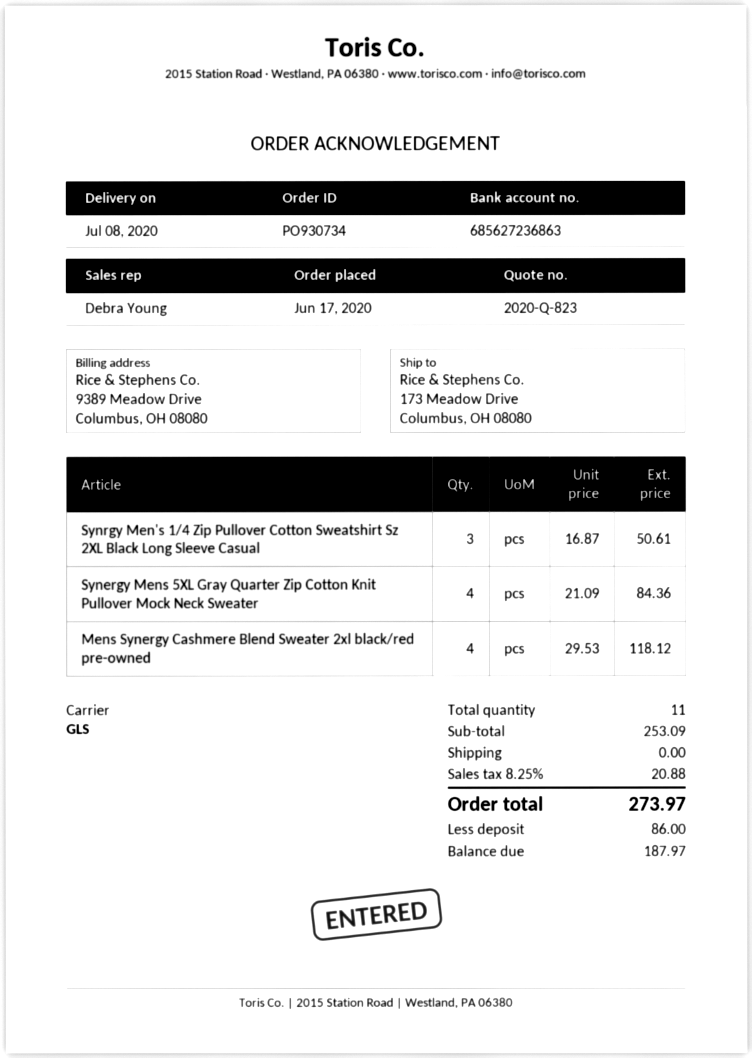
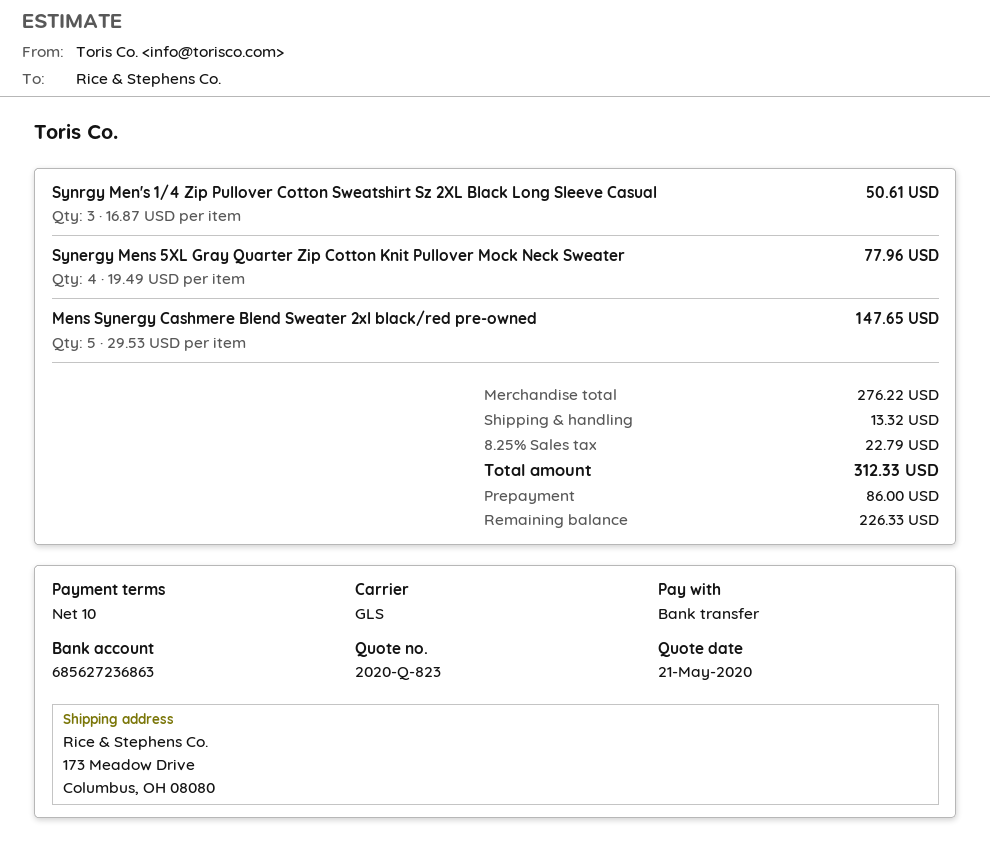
Synergy Mens 5XL Gray Quarter Zip Cotton Knit Pullover Mock Neck Sweater: 4 x 21.09 = 84.36 -> 4 x 19.49 = 77.96
Mens Synergy Cashmere Blend Sweater 2xl black/red pre-owned: 4 x 29.53 = 118.12 -> 5 x 29.53 = 147.65
subtotal: 253.09 -> 276.22
shipping: 0.00 -> 13.32
tax: 8.25% = 20.88 -> 8.25% = 22.79
total: 273.97 -> 312.33
balance: 187.97 -> 226.33

